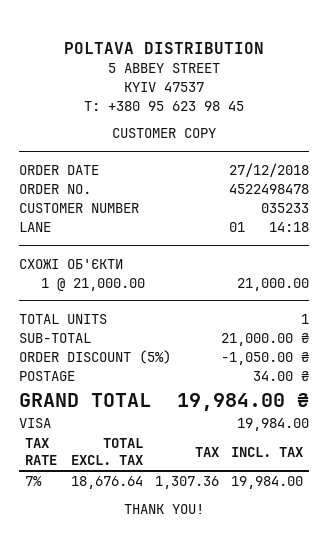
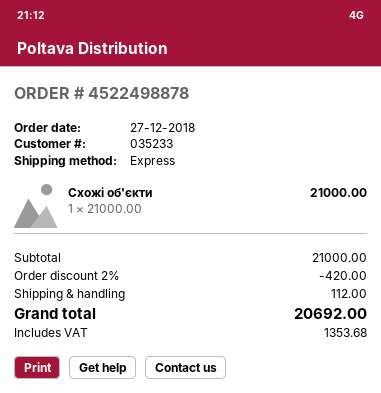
order number: 4522498478 -> 4522498878
discount: 5% = 1050.00 -> 2% = 420.00
shipping: 34.00 -> 112.00
tax: 1307.36 -> 1353.68
total: 19984.00 -> 20692.00

